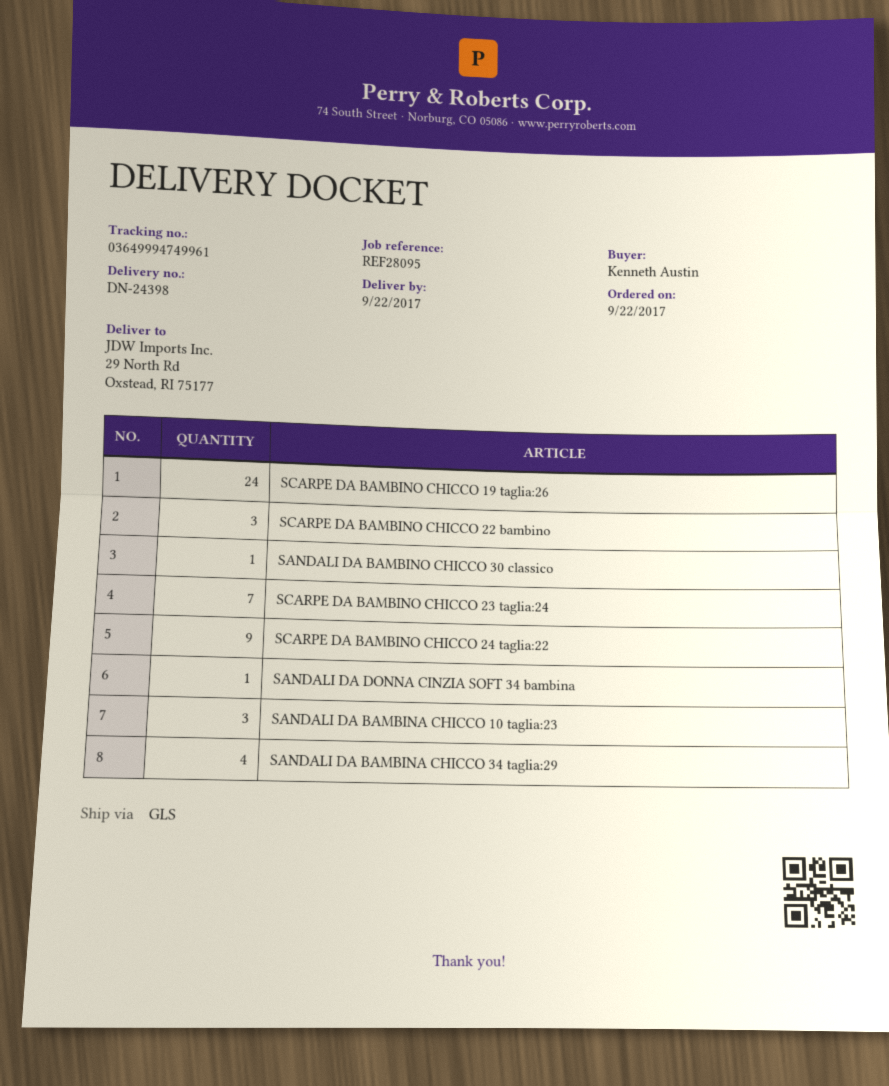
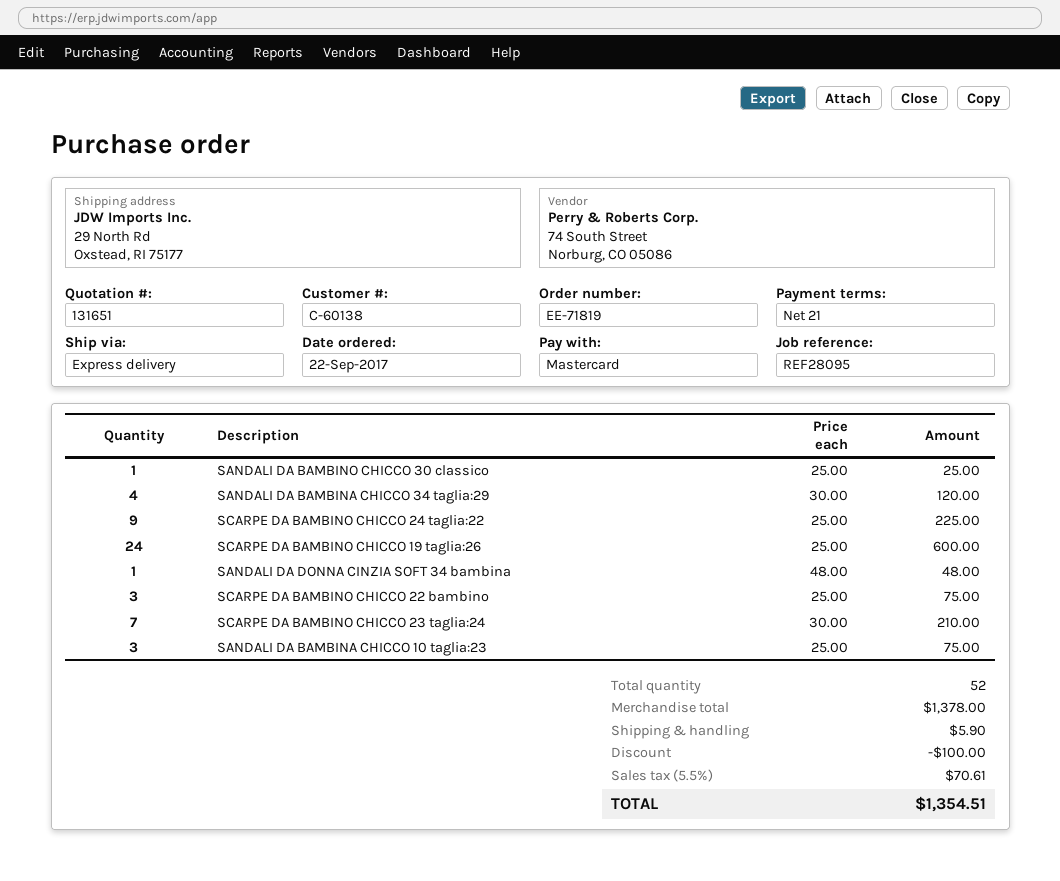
shipping method: GLS -> express

